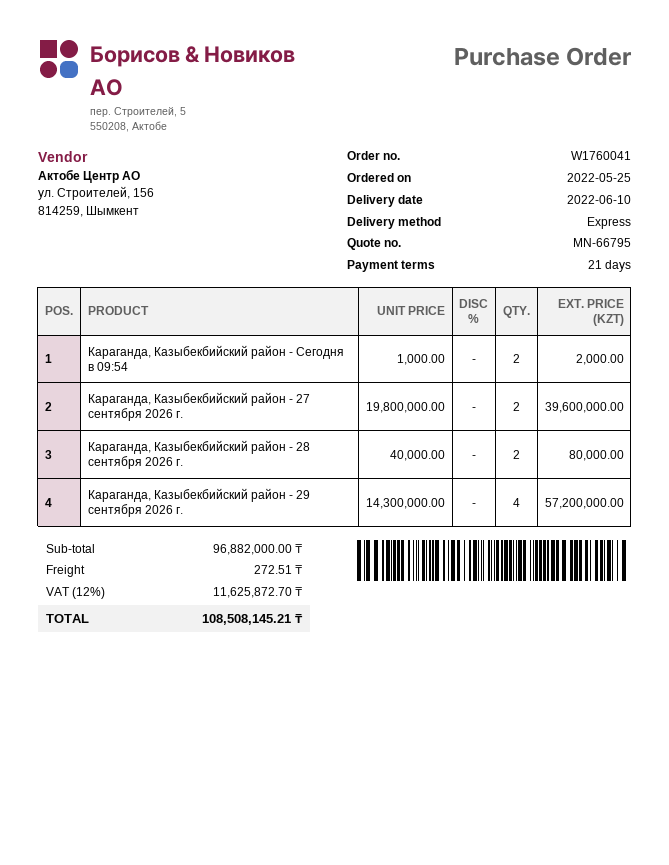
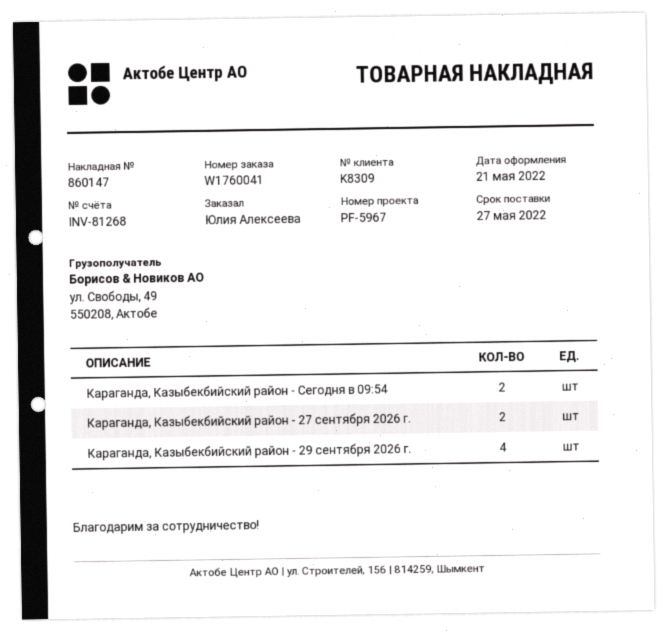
order date: 2022-05-25 -> 2022-05-21
delivery date: 2022-06-10 -> 2022-05-27
Караганда, Казыбекбийский район - 28 сентября 2026 г.: 2 -> none

